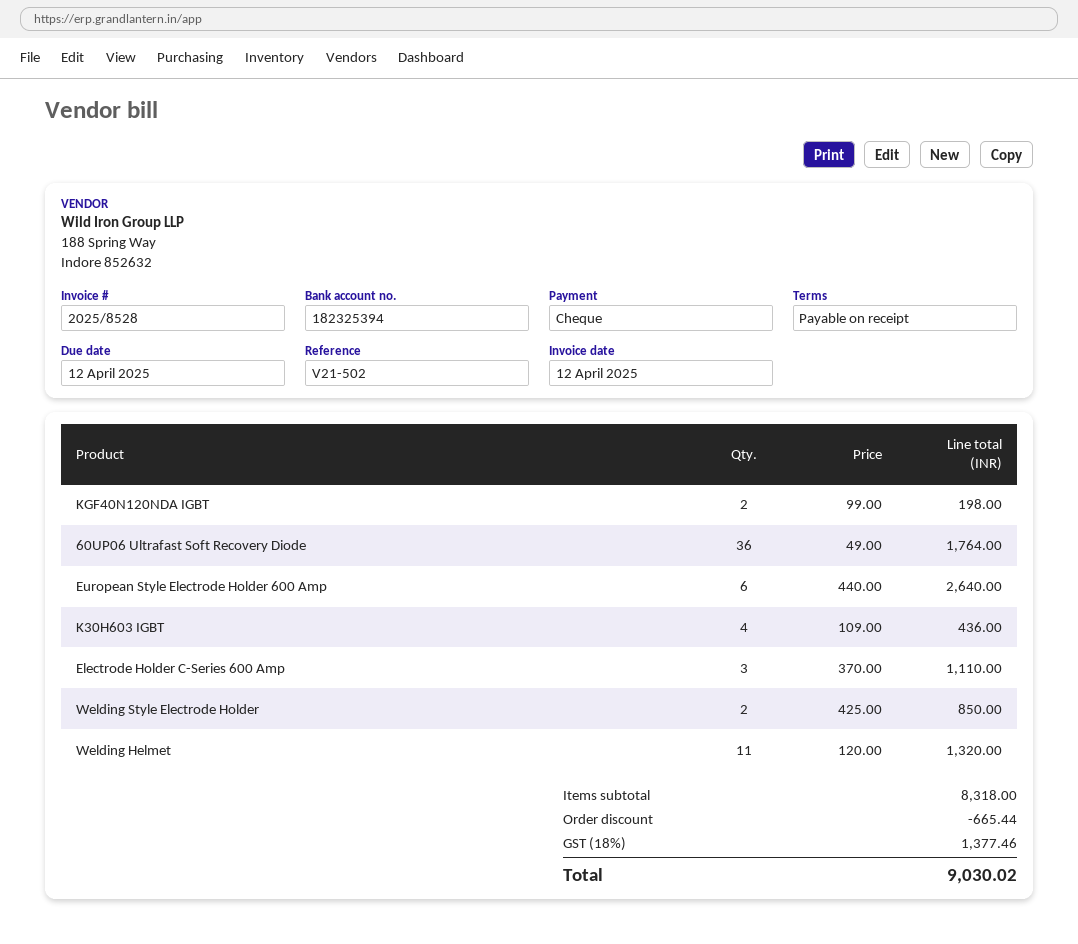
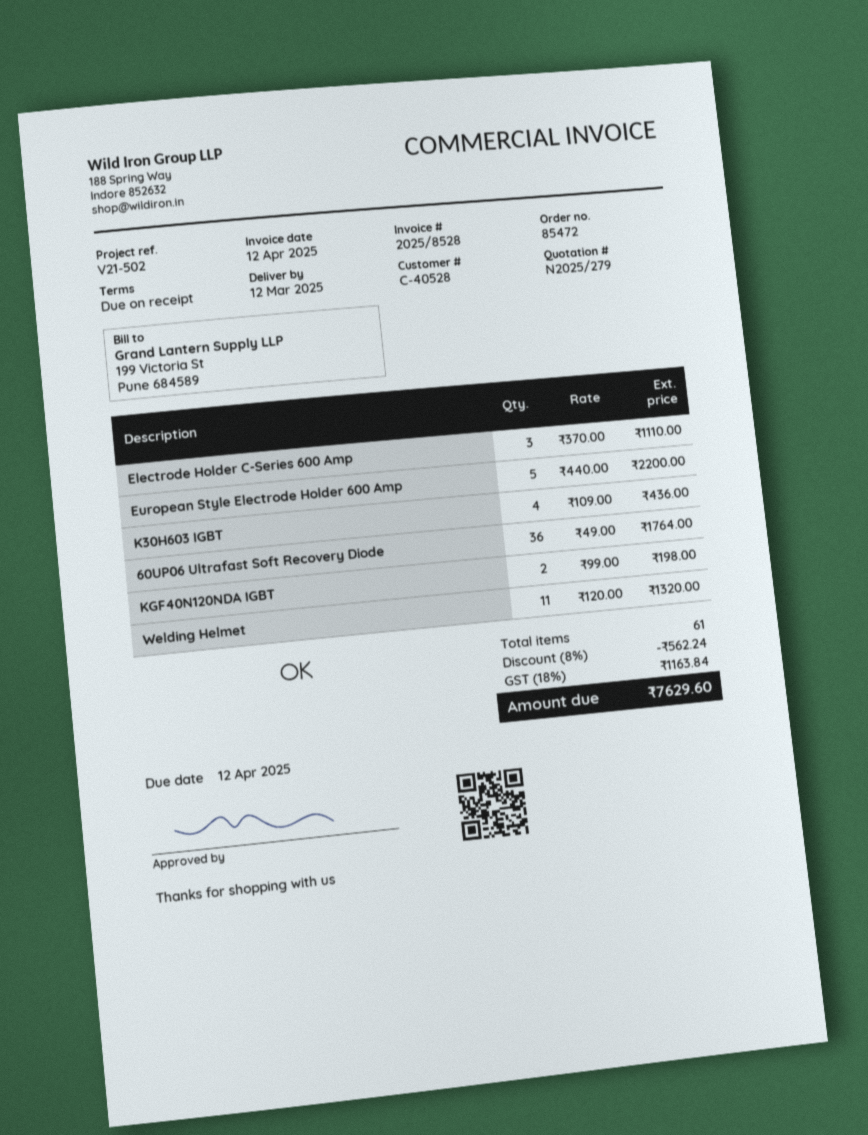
European Style Electrode Holder 600 Amp: 6 x 440.00 = 2640.00 -> 5 x 440.00 = 2200.00
Welding Style Electrode Holder: 2 x 425.00 = 850.00 -> none
discount: 665.44 -> 562.24
tax: 18% = 1377.46 -> 18% = 1163.84
total: 9030.02 -> 7629.60

